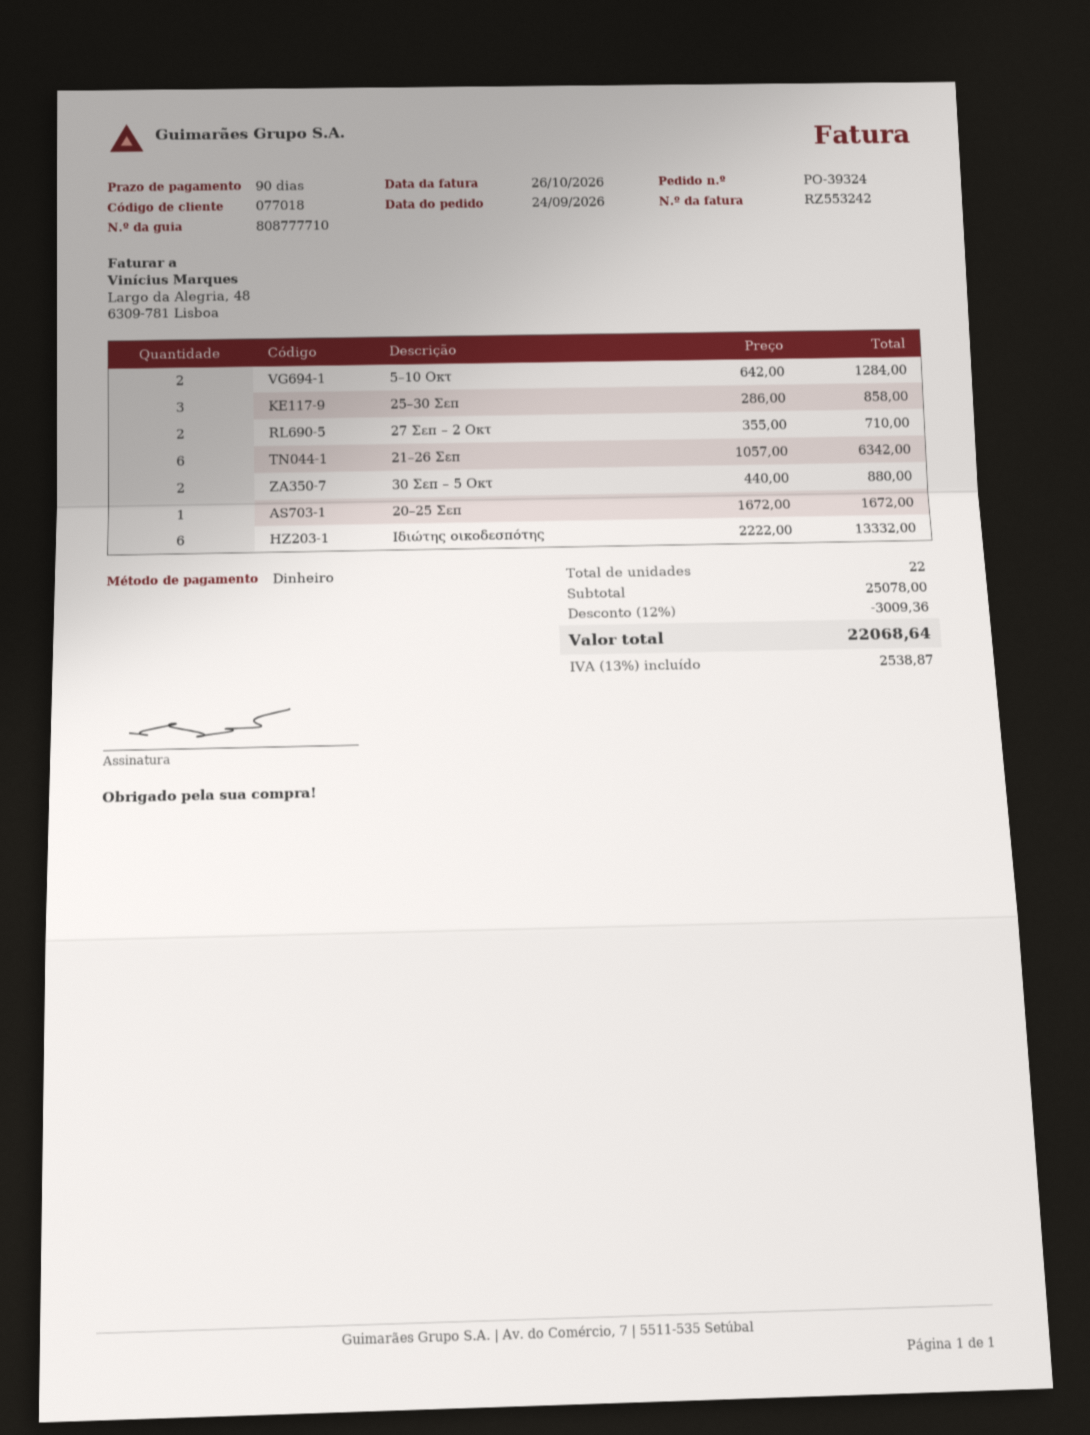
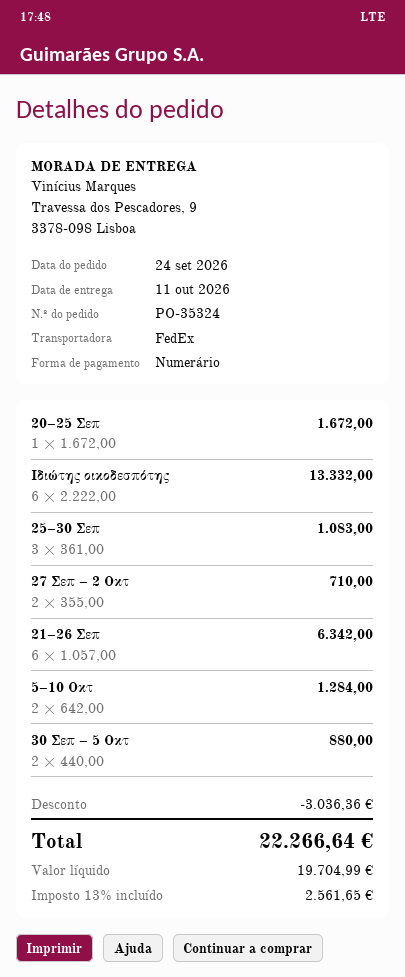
order number: PO-39324 -> PO-35324
25–30 Σεπ: 3 x 286.00 = 858.00 -> 3 x 361.00 = 1083.00
discount: 3009.36 -> 3036.36
tax: 13% = 2538.87 -> 13% = 2561.65
total: 22068.64 -> 22266.64

